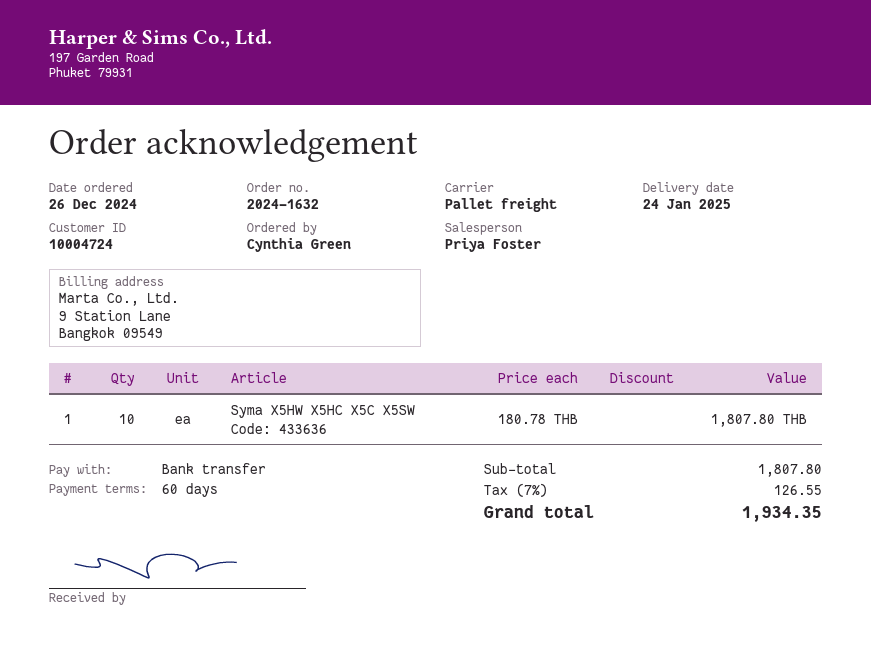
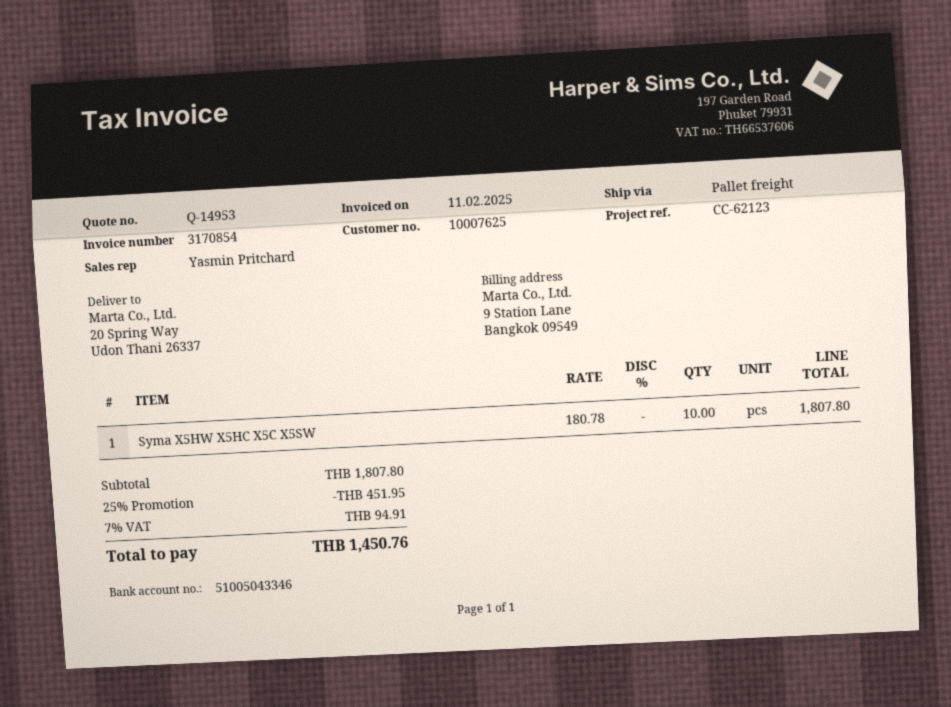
customer number: 10004724 -> 10007625
sales rep: Priya Foster -> Yasmin Pritchard
discount: none -> 25% = 451.95
tax: 7% = 126.55 -> 7% = 94.91
total: 1934.35 -> 1450.76

